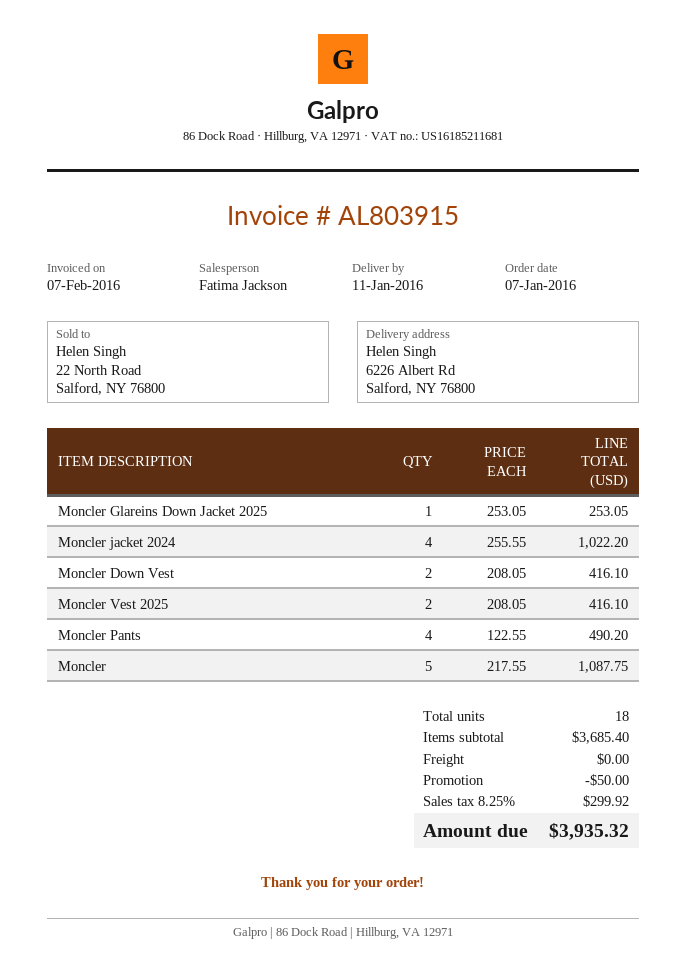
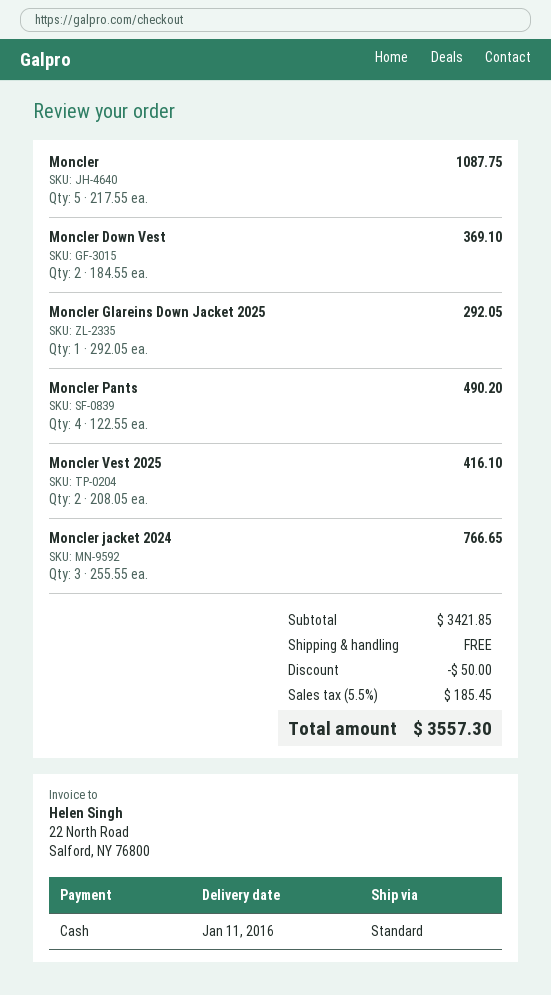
Moncler Glareins Down Jacket 2025: 1 x 253.05 = 253.05 -> 1 x 292.05 = 292.05
Moncler jacket 2024: 4 x 255.55 = 1022.20 -> 3 x 255.55 = 766.65
Moncler Down Vest: 2 x 208.05 = 416.10 -> 2 x 184.55 = 369.10
subtotal: 3685.40 -> 3421.85
tax: 8.25% = 299.92 -> 5.5% = 185.45
total: 3935.32 -> 3557.30

